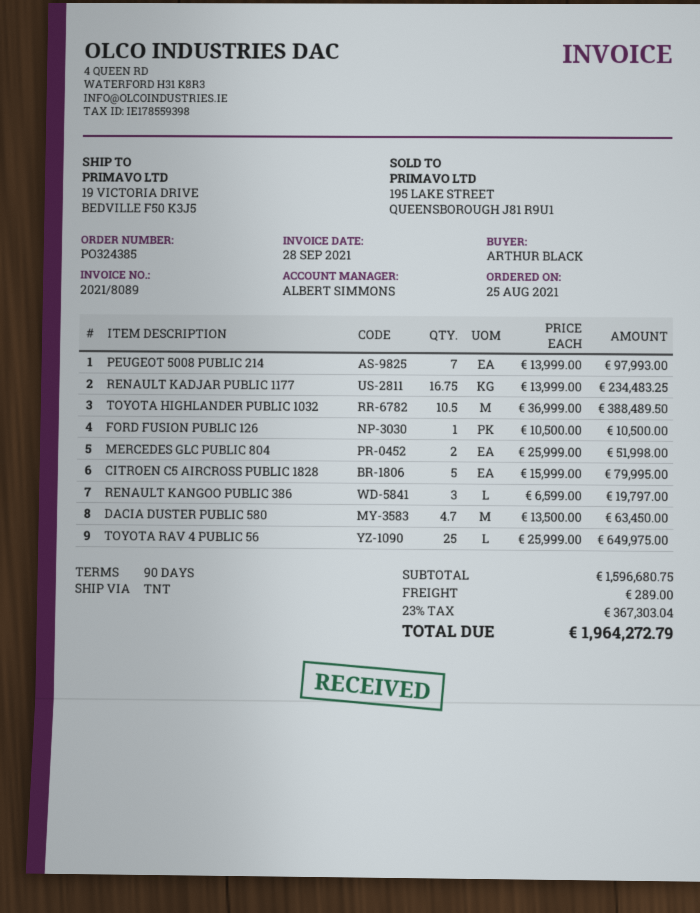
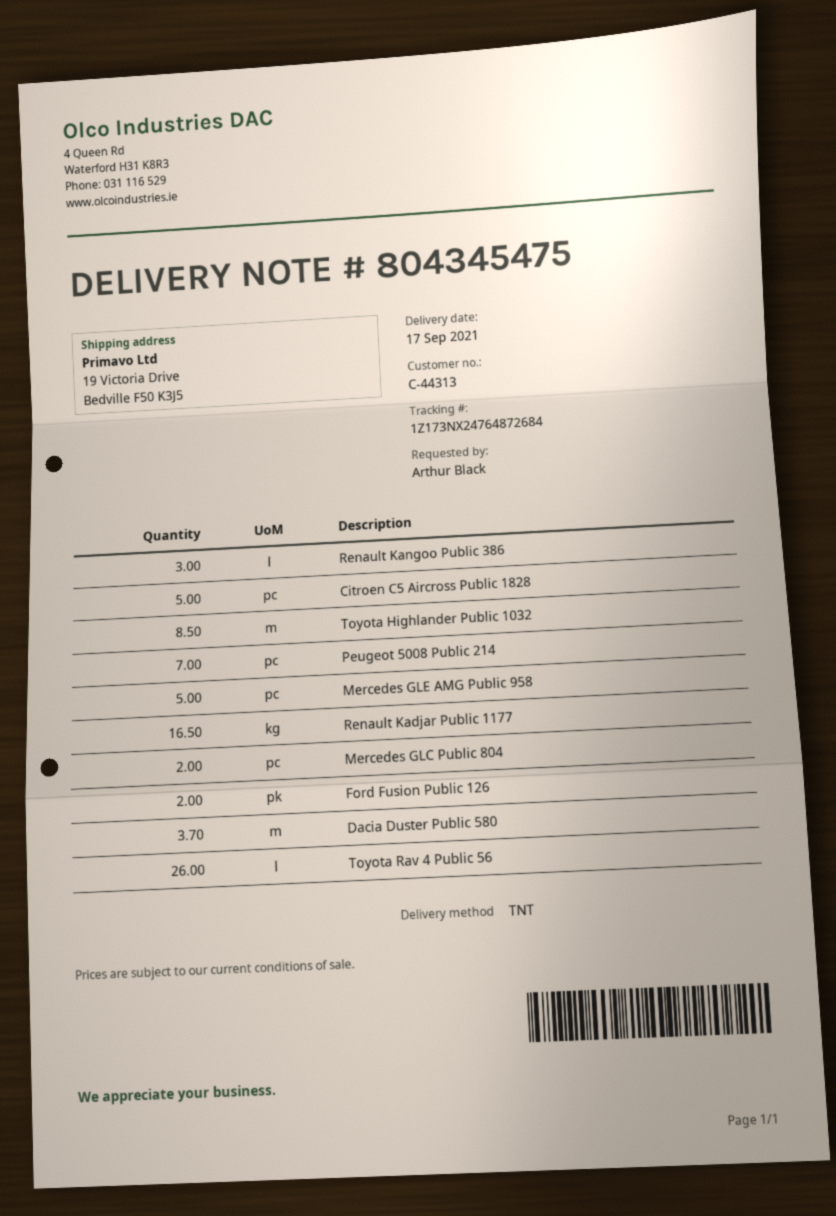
RENAULT KADJAR PUBLIC 1177: 16.75 -> 16.5
TOYOTA HIGHLANDER PUBLIC 1032: 10.5 -> 8.5
FORD FUSION PUBLIC 126: 1 -> 2
DACIA DUSTER PUBLIC 580: 4.7 -> 3.7
TOYOTA RAV 4 PUBLIC 56: 25 -> 26
Mercedes GLE AMG Public 958: none -> 5

